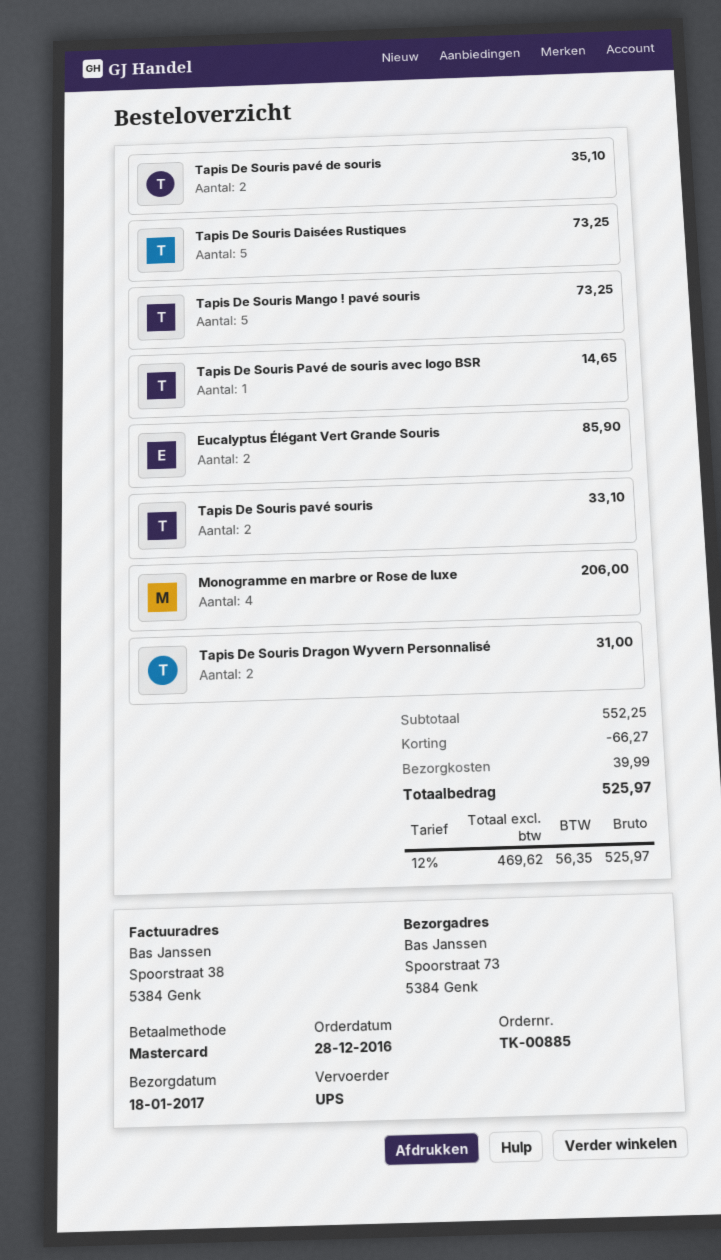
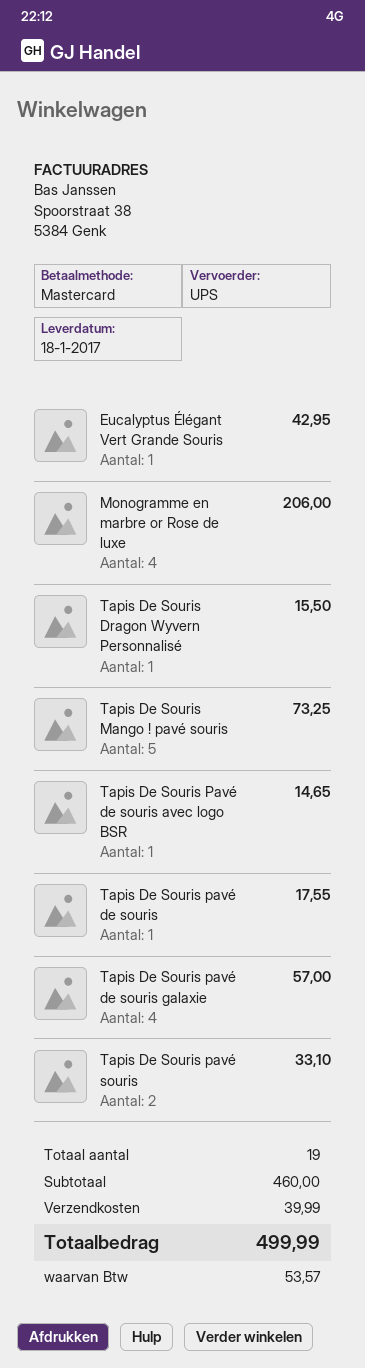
Tapis De Souris pavé de souris: 2 for 35.10 -> 1 for 17.55
Tapis De Souris Daisées Rustiques: 5 for 73.25 -> none
Eucalyptus Élégant Vert Grande Souris: 2 for 85.90 -> 1 for 42.95
Tapis De Souris Dragon Wyvern Personnalisé: 2 for 31.00 -> 1 for 15.50
Tapis De Souris pavé de souris galaxie: none -> 4 for 57.00
subtotal: 552.25 -> 460.00
discount: 66.27 -> none
tax: 56.35 -> 53.57
total: 525.97 -> 499.99

